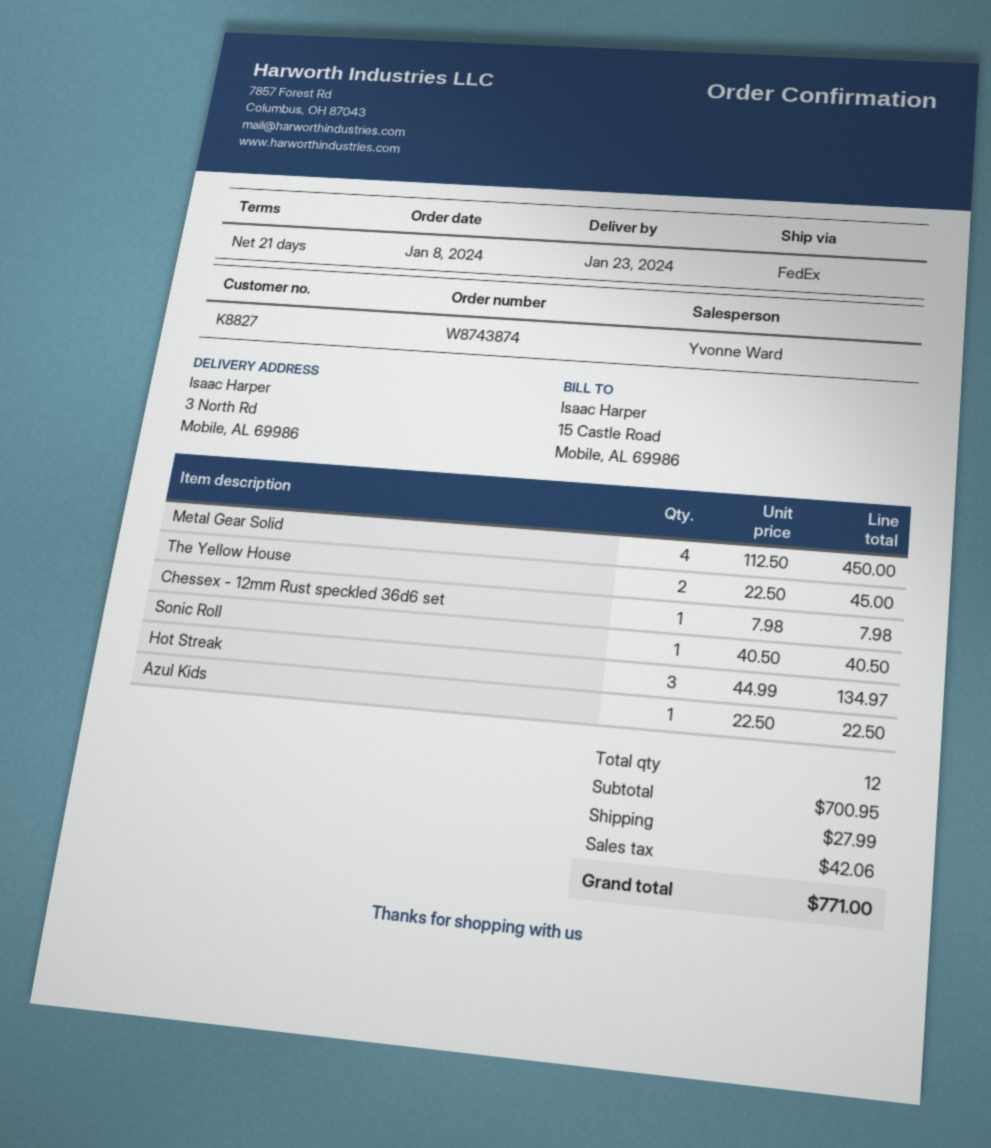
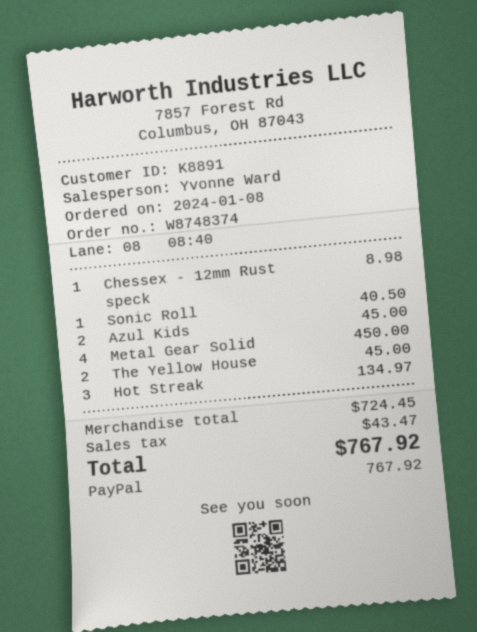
order number: W8743874 -> W8748374
customer number: K8827 -> K8891
Chessex - 12mm Rust speckled 36d6 set: 1 for 7.98 -> 1 for 8.98
Azul Kids: 1 for 22.50 -> 2 for 45.00
subtotal: 700.95 -> 724.45
shipping: 27.99 -> none
tax: 42.06 -> 43.47
total: 771.00 -> 767.92

